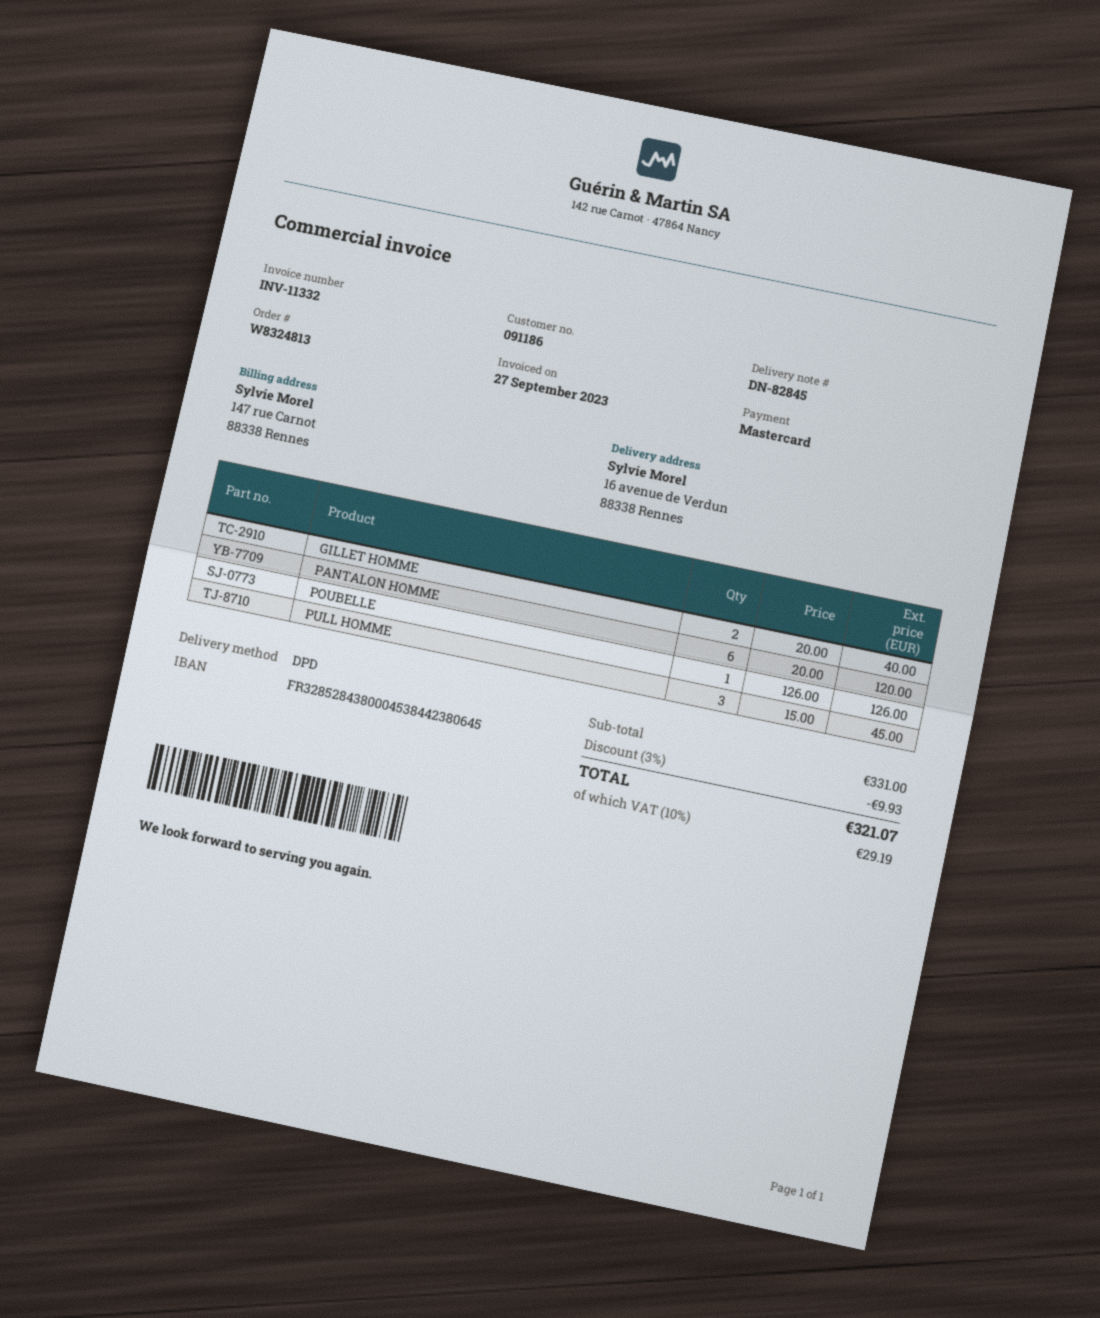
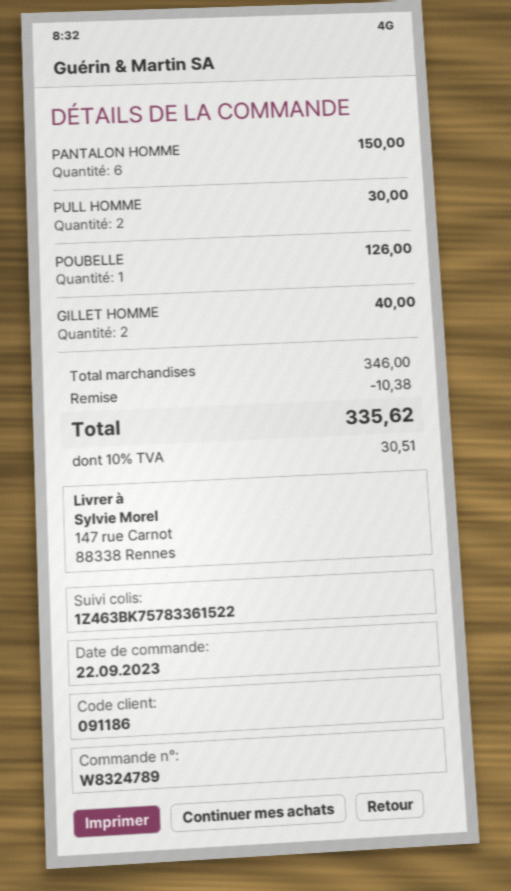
order number: W8324813 -> W8324789
ship to: 16 avenue de Verdun, 88338 Rennes -> 147 rue Carnot, 88338 Rennes
PANTALON HOMME: 6 for 120.00 -> 6 for 150.00
PULL HOMME: 3 for 45.00 -> 2 for 30.00
subtotal: 331.00 -> 346.00
discount: 9.93 -> 10.38
tax: 10% = 29.19 -> 10% = 30.51
total: 321.07 -> 335.62

